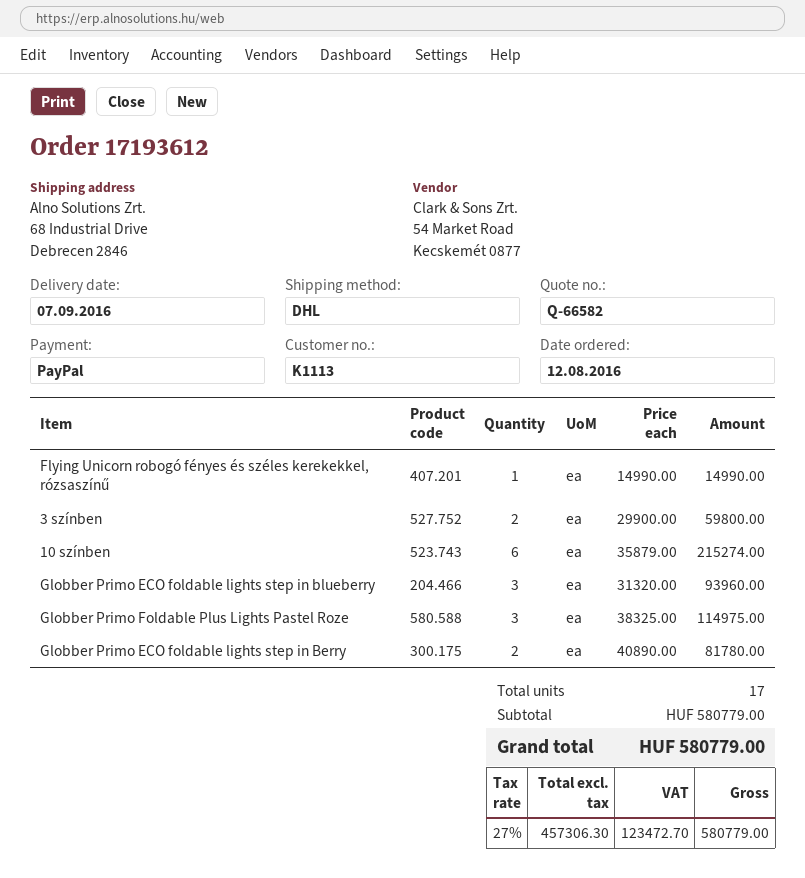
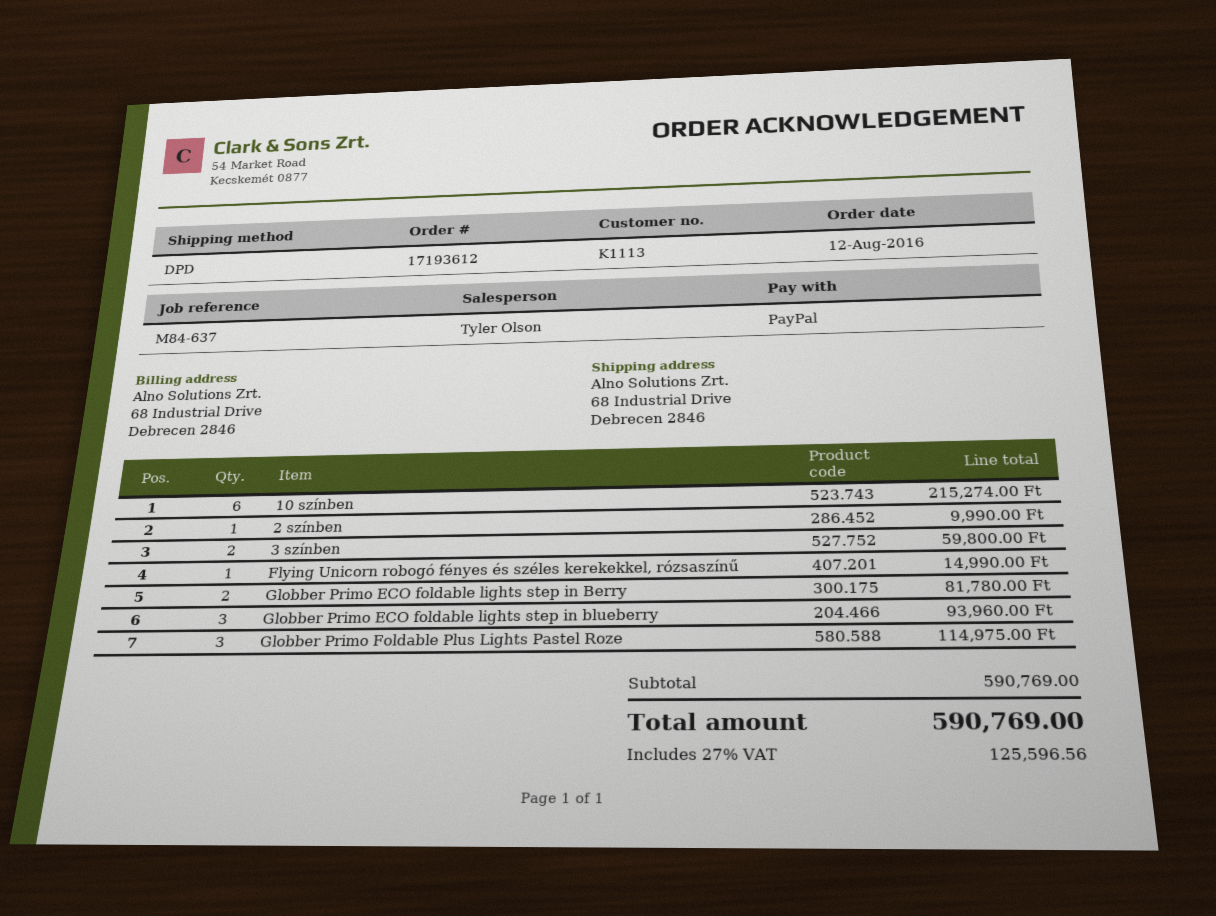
shipping method: DHL -> DPD
2 színben: none -> 1 for 9990.00
subtotal: 580779.00 -> 590769.00
tax: 27% = 123472.70 -> 27% = 125596.56
total: 580779.00 -> 590769.00

